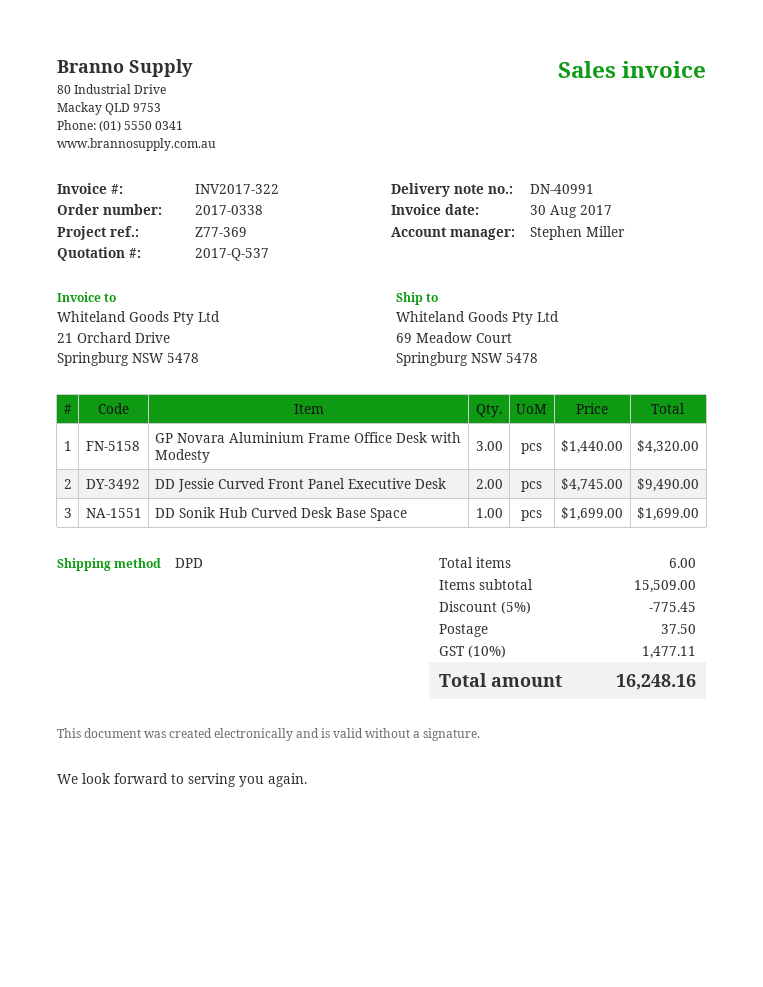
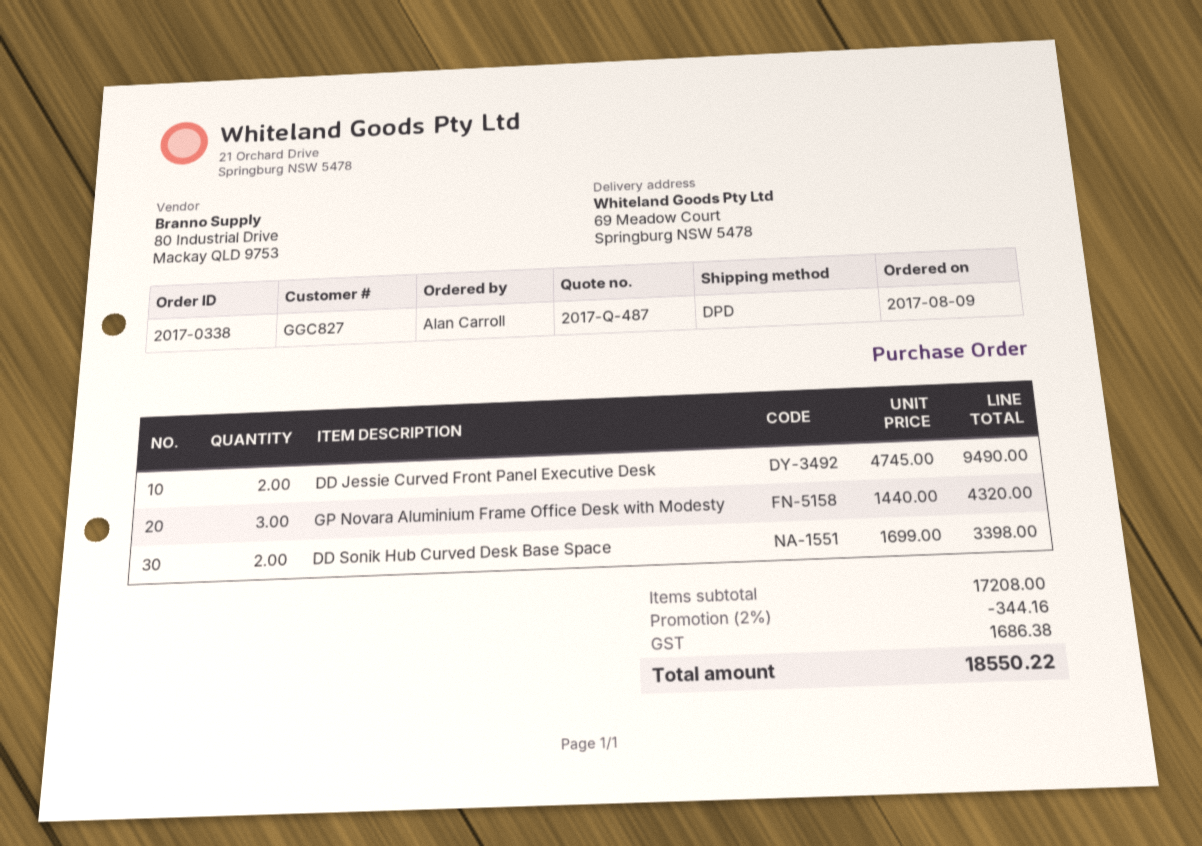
quote number: 2017-Q-537 -> 2017-Q-487
DD Sonik Hub Curved Desk Base Space: 1 x 1699.00 = 1699.00 -> 2 x 1699.00 = 3398.00
subtotal: 15509.00 -> 17208.00
discount: 5% = 775.45 -> 2% = 344.16
shipping: 37.50 -> none
tax: 1477.11 -> 1686.38
total: 16248.16 -> 18550.22

